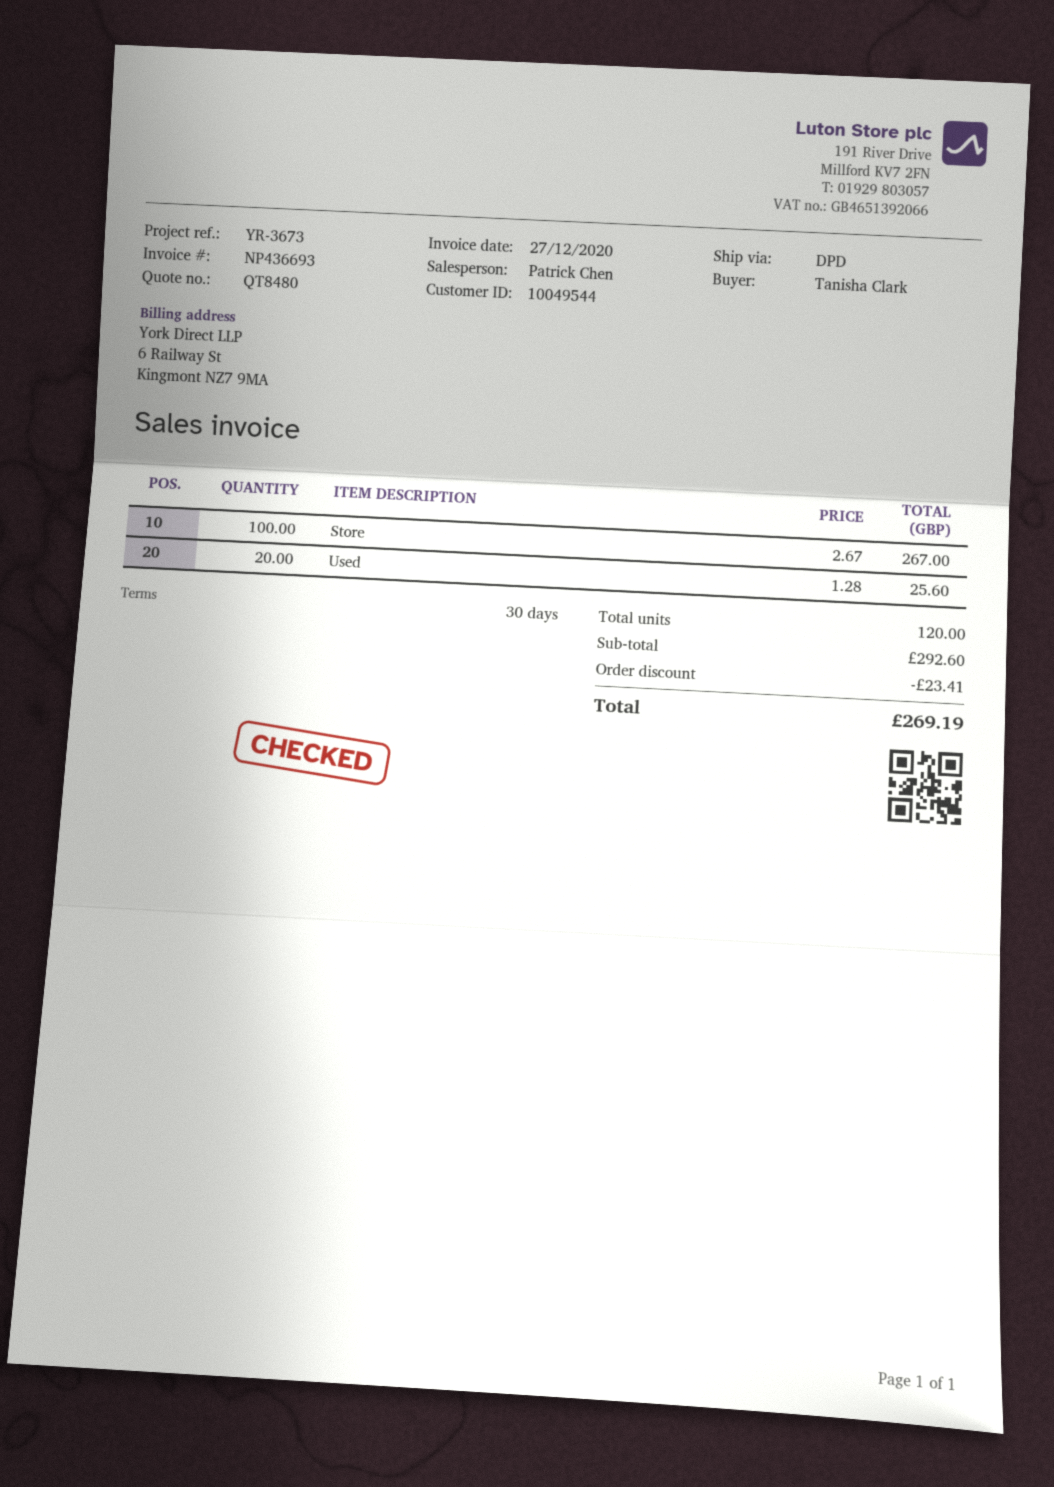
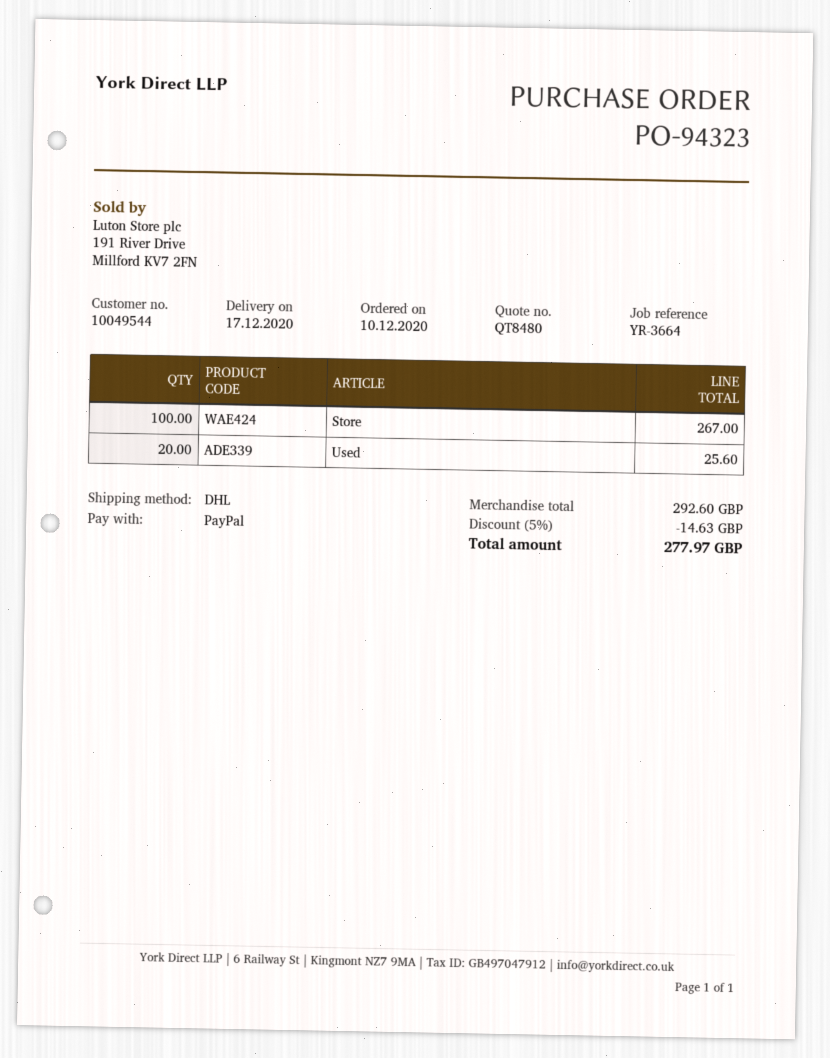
reference: YR-3673 -> YR-3664
shipping method: DPD -> DHL
discount: 23.41 -> 14.63
total: 269.19 -> 277.97

